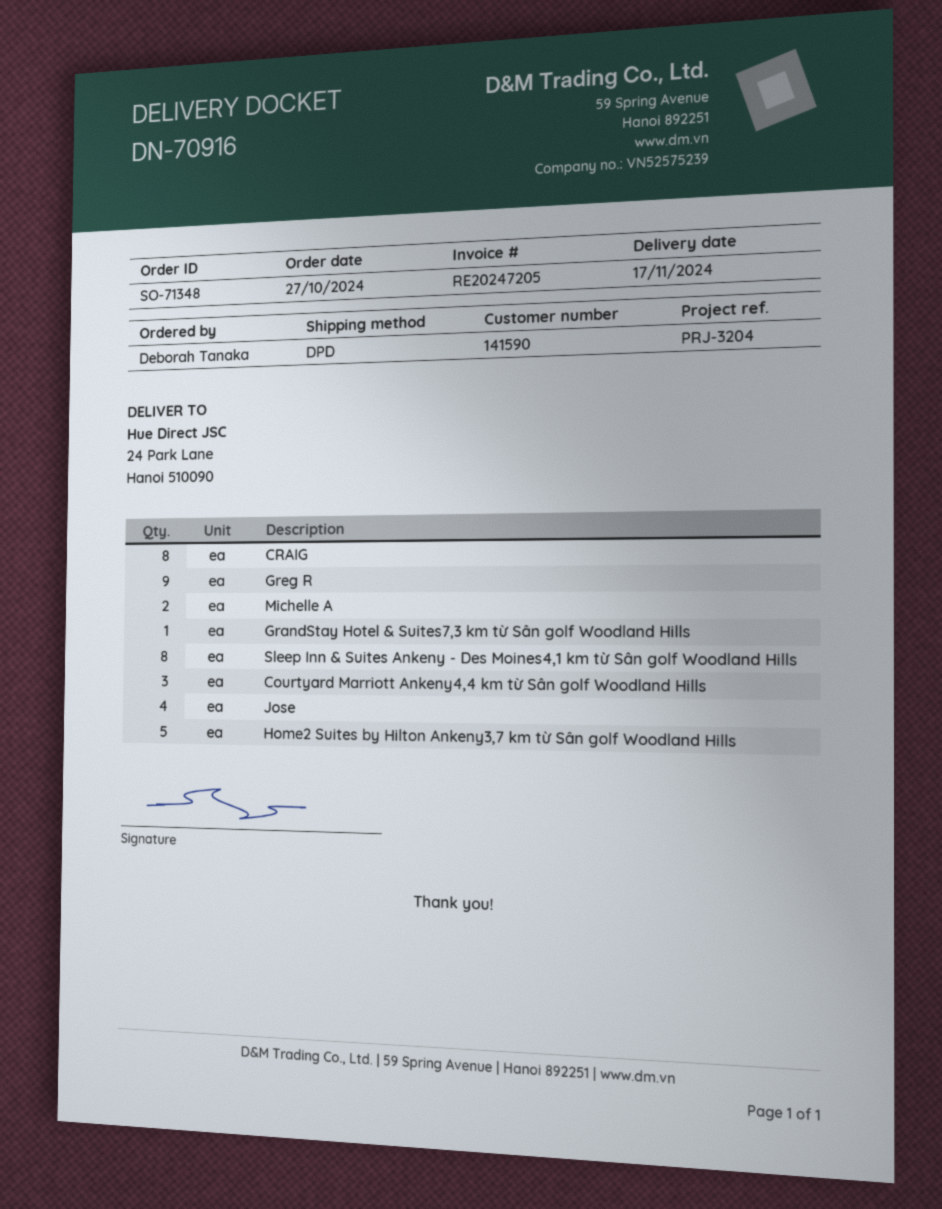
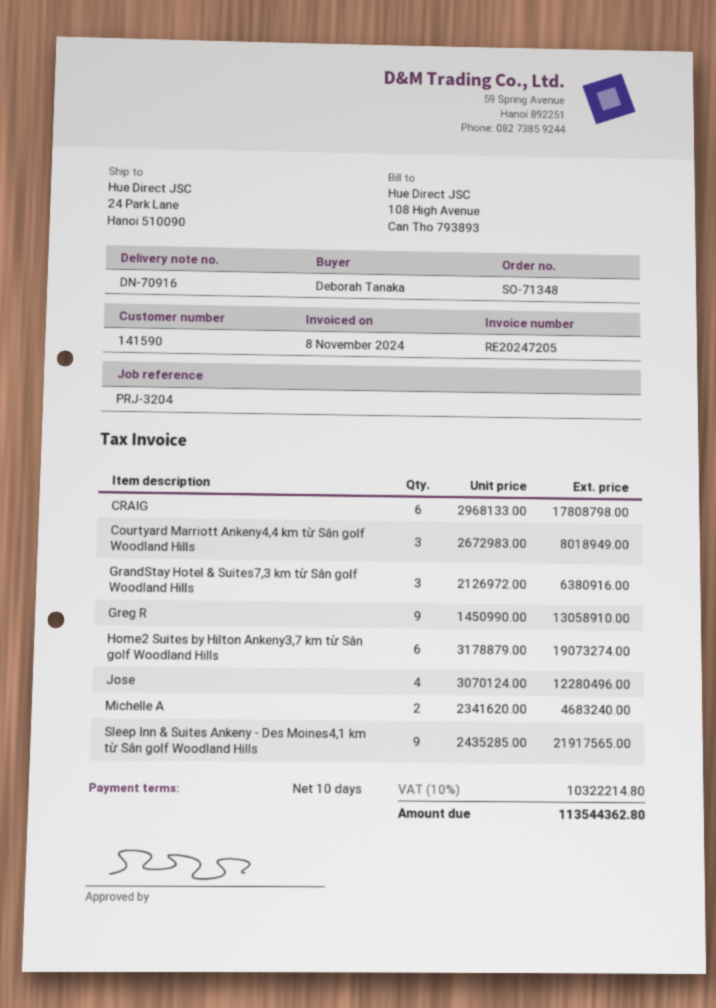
CRAIG: 8 -> 6
GrandStay Hotel & Suites7,3 km từ Sân golf Woodland Hills: 1 -> 3
Sleep Inn & Suites Ankeny - Des Moines4,1 km từ Sân golf Woodland Hills: 8 -> 9
Home2 Suites by Hilton Ankeny3,7 km từ Sân golf Woodland Hills: 5 -> 6

